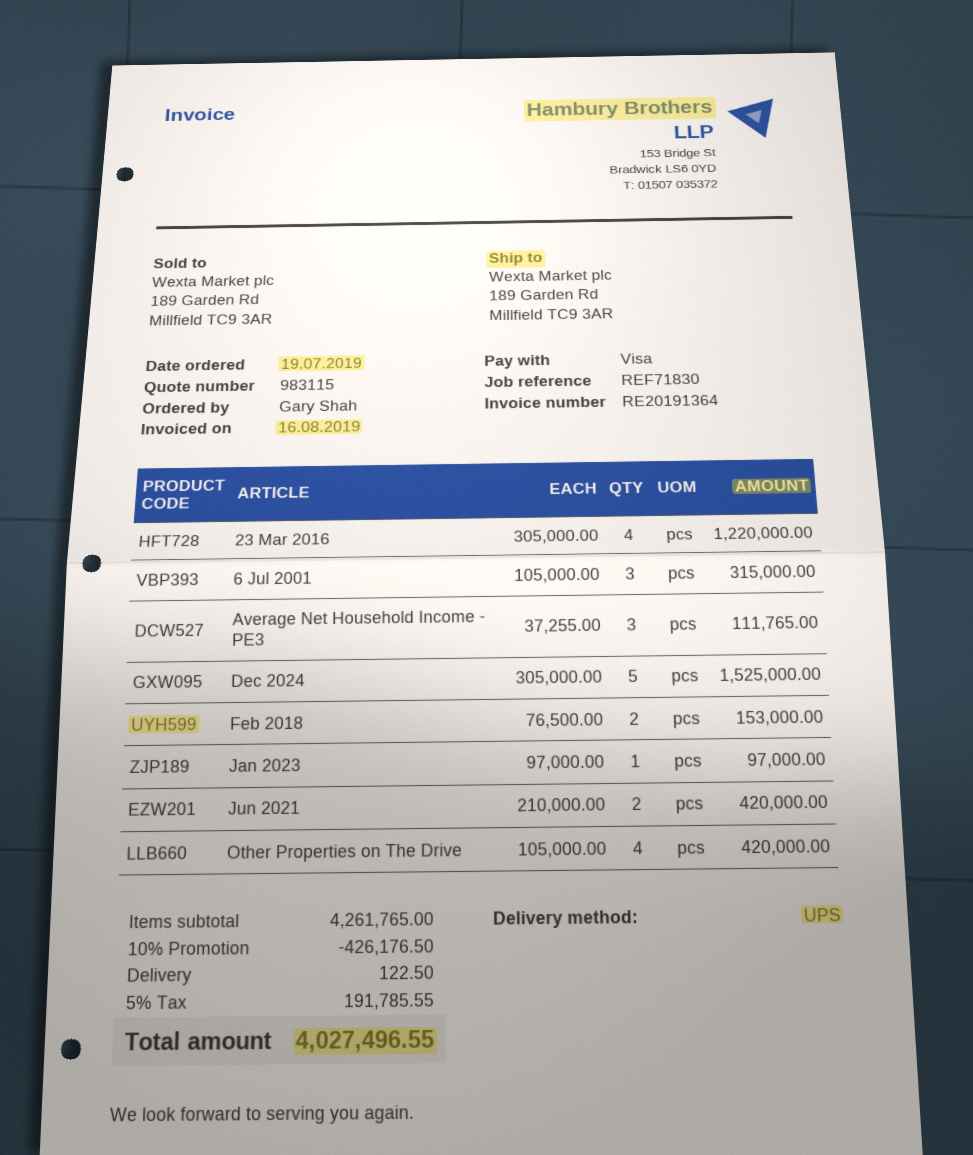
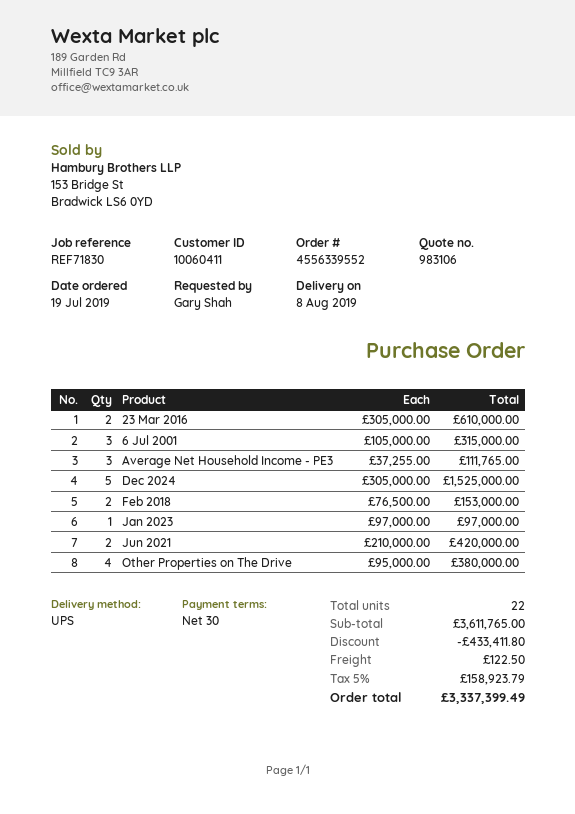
quote number: 983115 -> 983106
23 Mar 2016: 4 x 305000.00 = 1220000.00 -> 2 x 305000.00 = 610000.00
Other Properties on The Drive: 4 x 105000.00 = 420000.00 -> 4 x 95000.00 = 380000.00
subtotal: 4261765.00 -> 3611765.00
discount: 426176.50 -> 433411.80
tax: 5% = 191785.55 -> 5% = 158923.79
total: 4027496.55 -> 3337399.49

